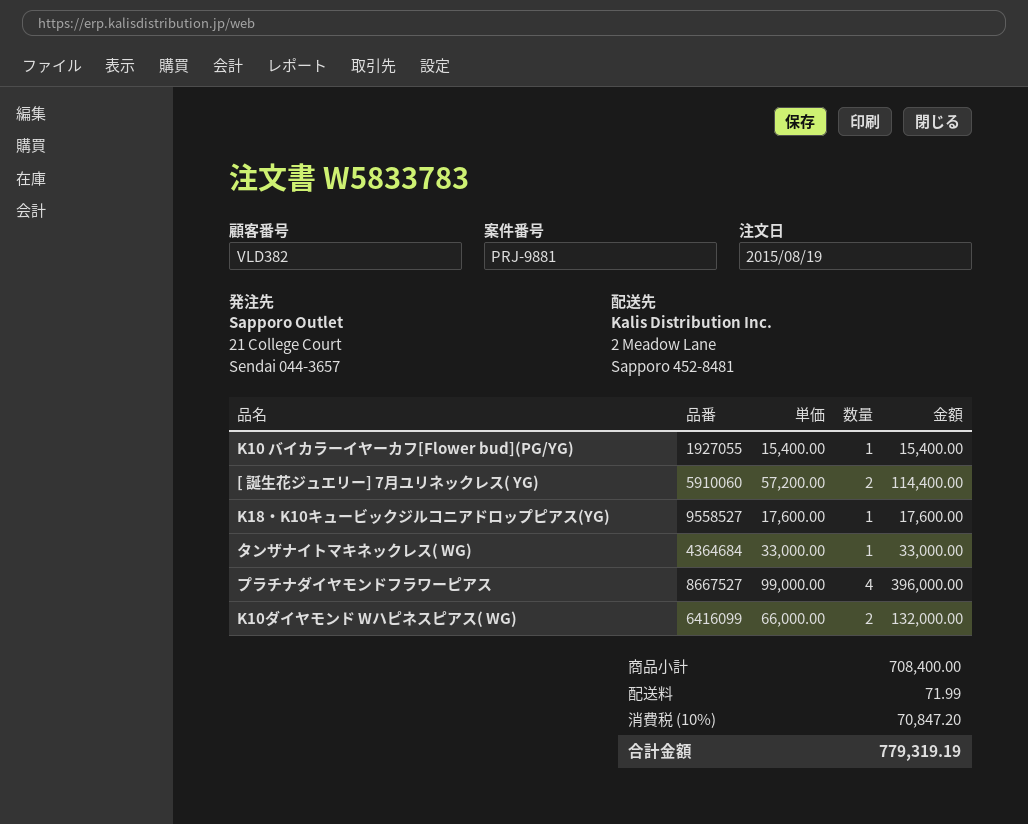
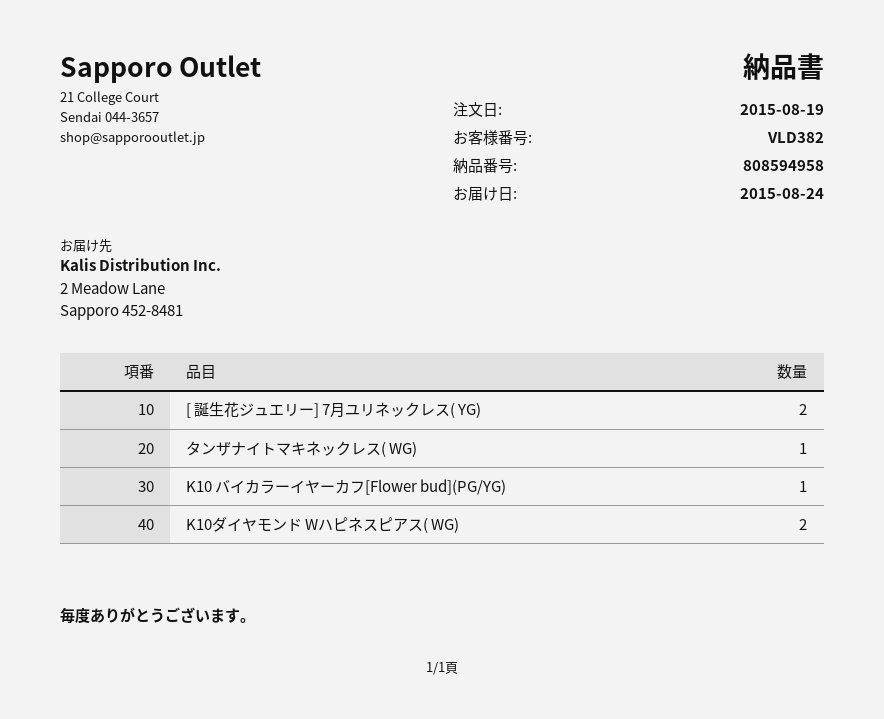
K18・K10キュービックジルコニアドロップピアス(YG): 1 -> none
プラチナダイヤモンドフラワーピアス: 4 -> none

